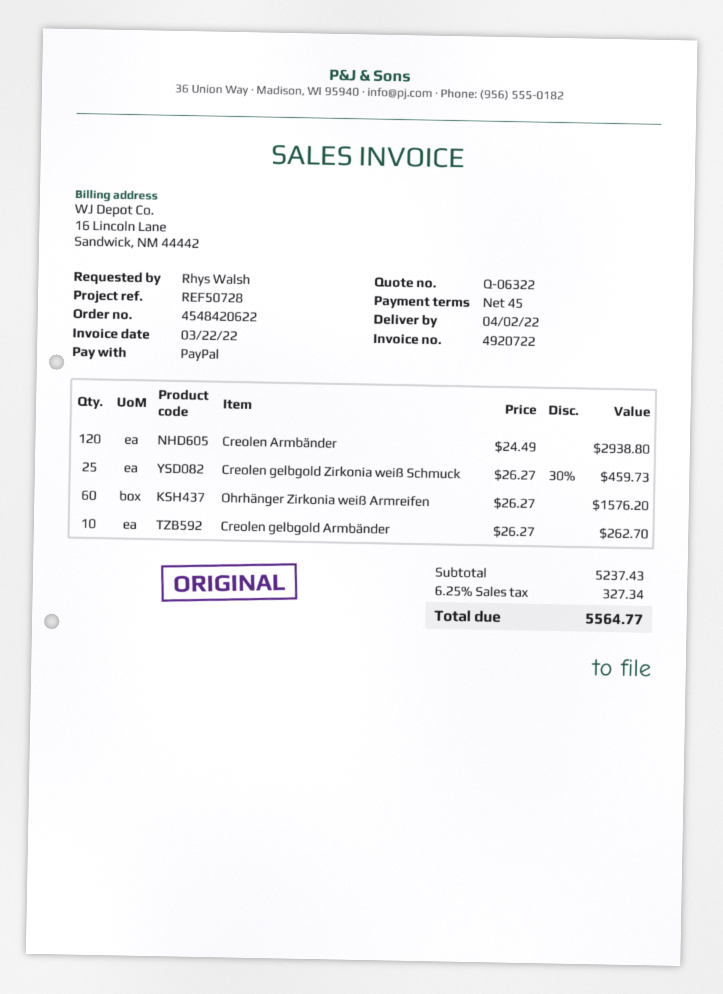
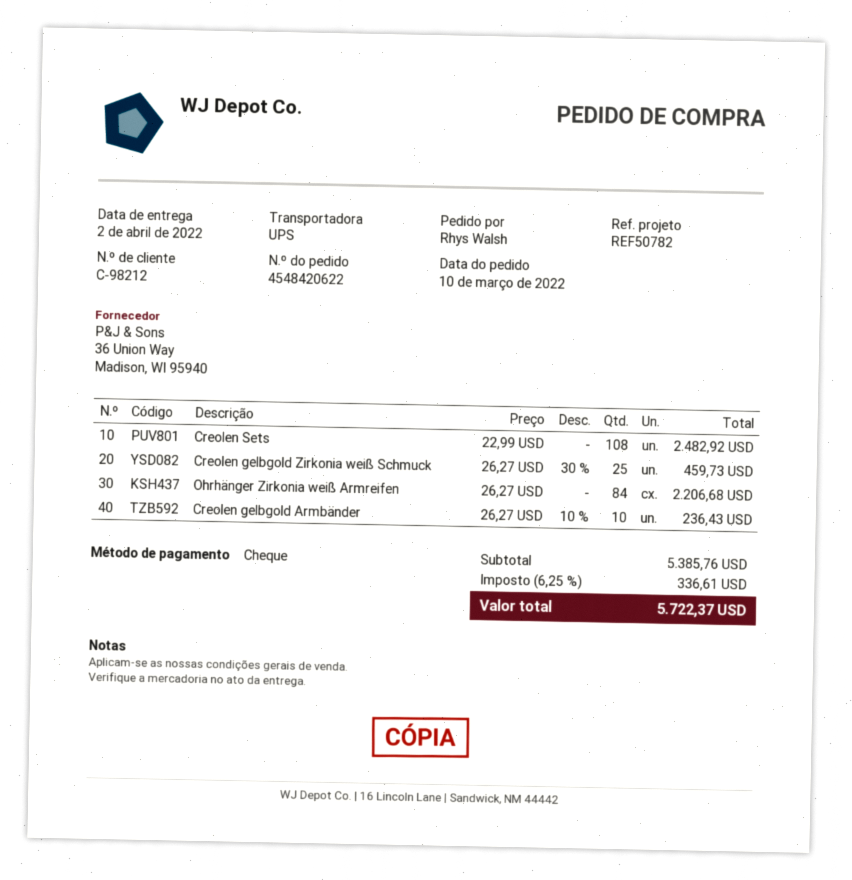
reference: REF50728 -> REF50782
payment method: PayPal -> cheque
Creolen Armbänder: 120 x 24.49 = 2938.80 -> none
Ohrhänger Zirkonia weiß Armreifen: 60 x 26.27 = 1576.20 -> 84 x 26.27 = 2206.68
Creolen gelbgold Armbänder: 10 x 26.27 = 262.70 -> 10 x 26.27 - 10% = 236.43
Creolen Sets: none -> 108 x 22.99 = 2482.92
subtotal: 5237.43 -> 5385.76
tax: 6.25% = 327.34 -> 6.25% = 336.61
total: 5564.77 -> 5722.37

